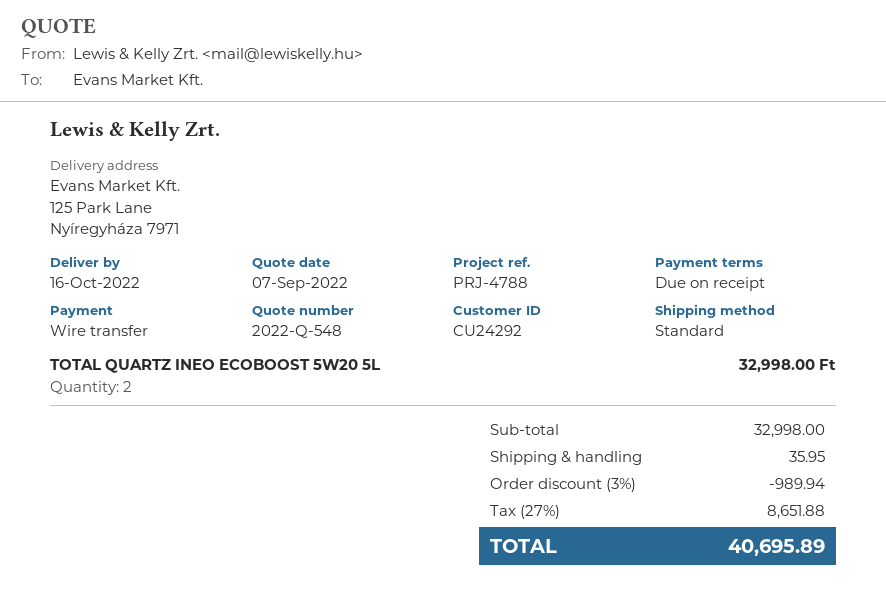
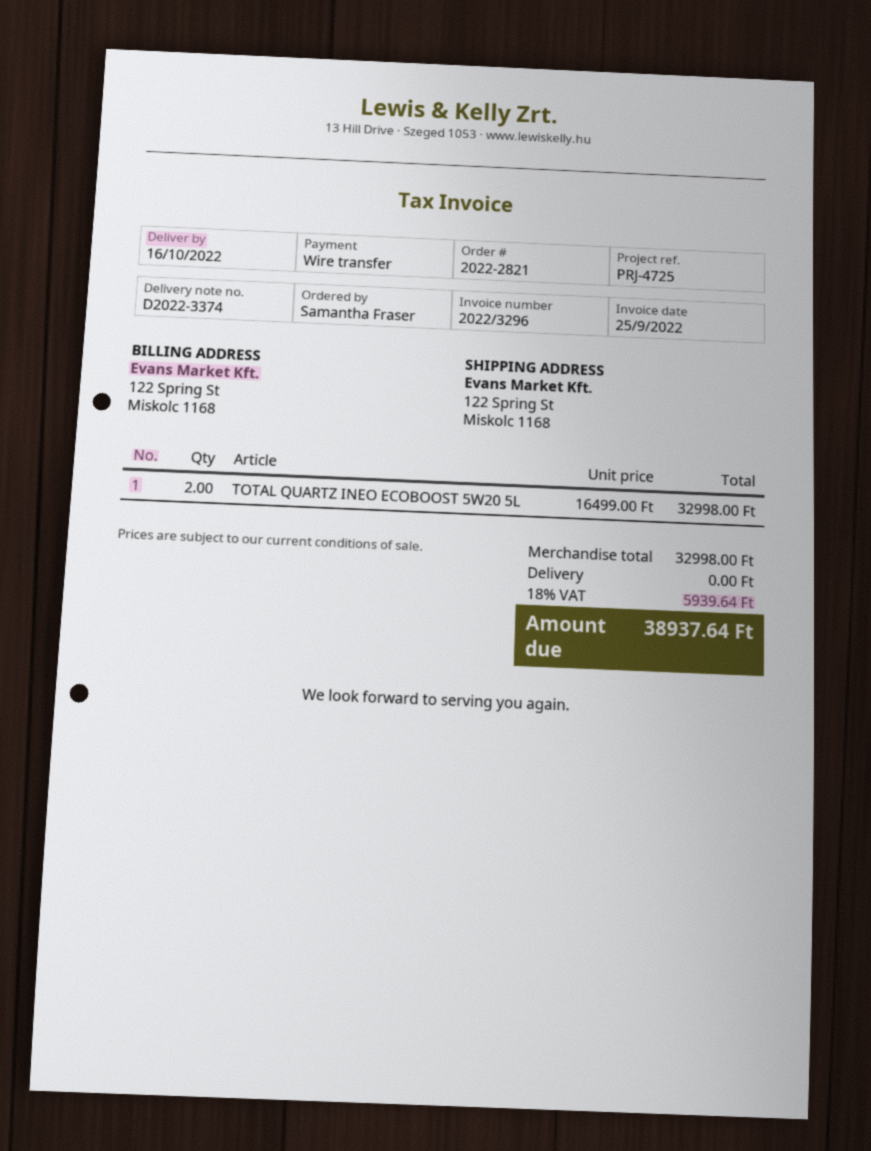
reference: PRJ-4788 -> PRJ-4725
ship to: 125 Park Lane, Nyíregyháza 7971 -> 122 Spring St, Miskolc 1168
discount: 3% = 989.94 -> none
shipping: 35.95 -> 0.00
tax: 27% = 8651.88 -> 18% = 5939.64
total: 40695.89 -> 38937.64

